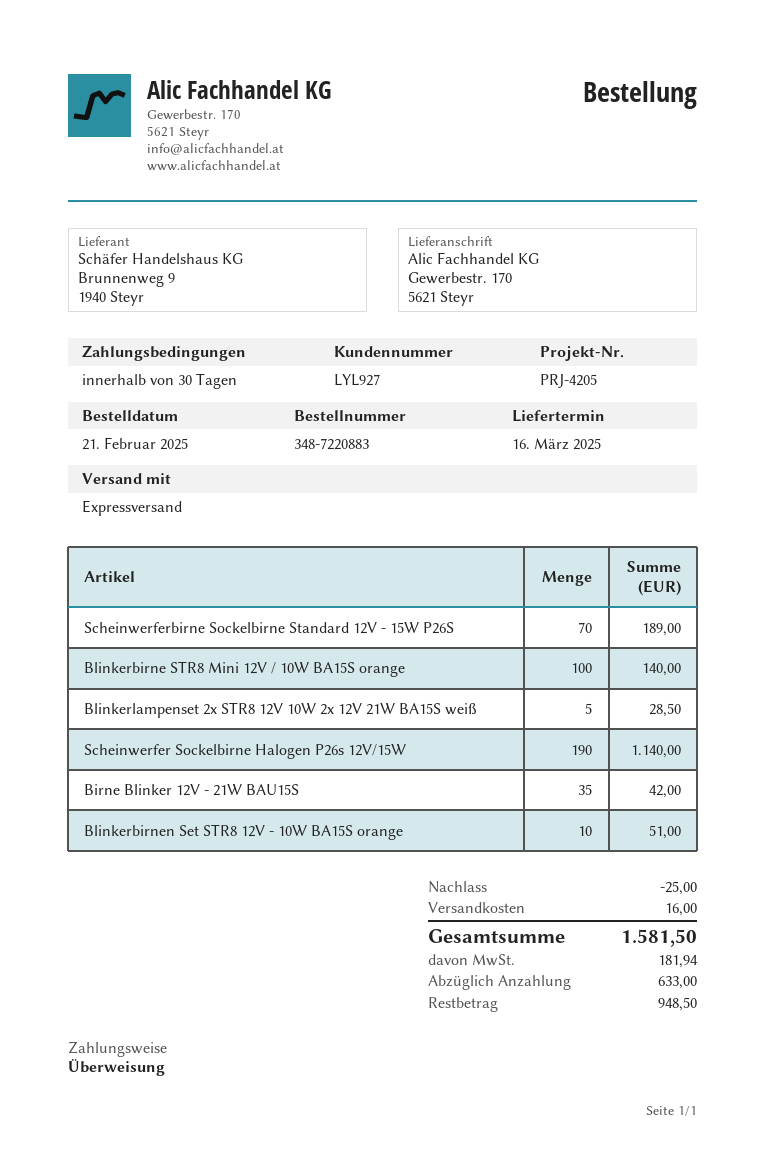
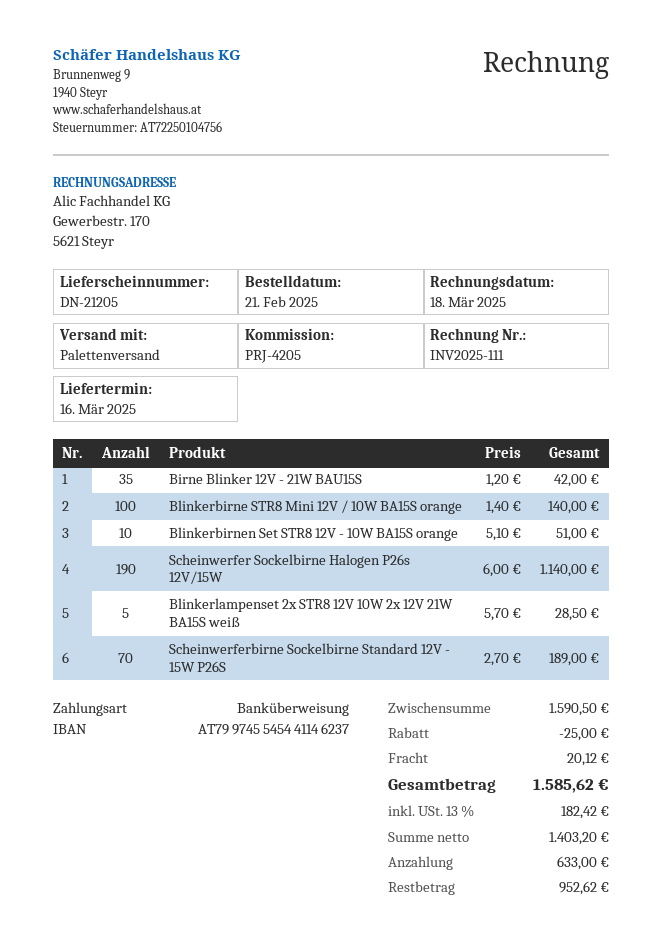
shipping method: express -> pallet freight
shipping: 16.00 -> 20.12
tax: 181.94 -> 182.42
total: 1581.50 -> 1585.62
balance: 948.50 -> 952.62

